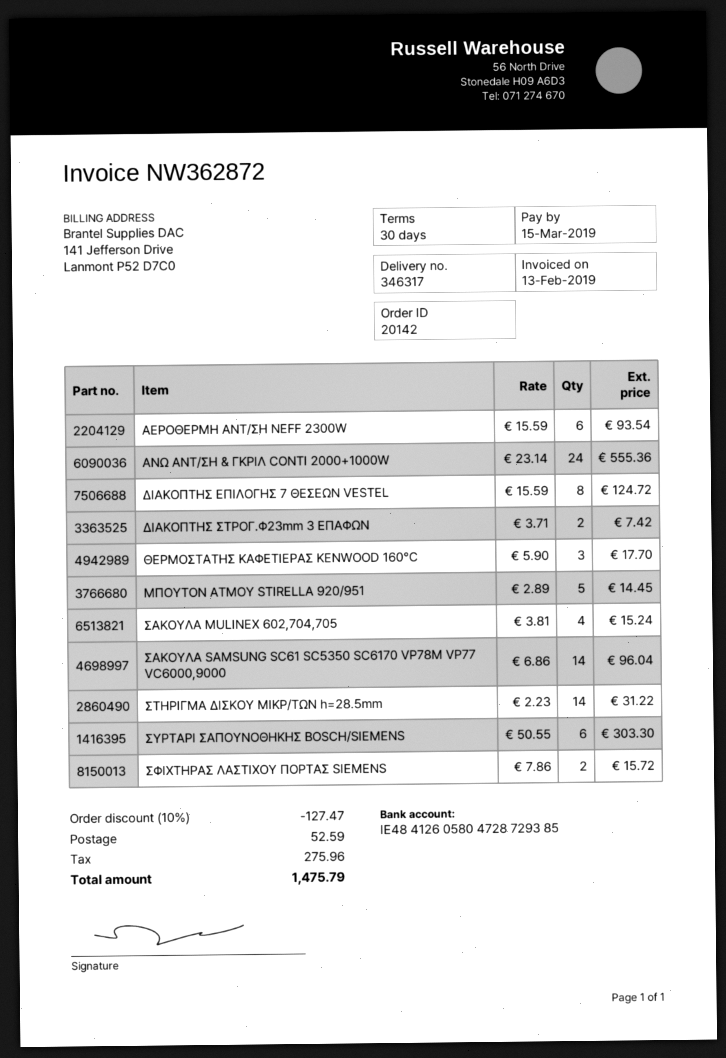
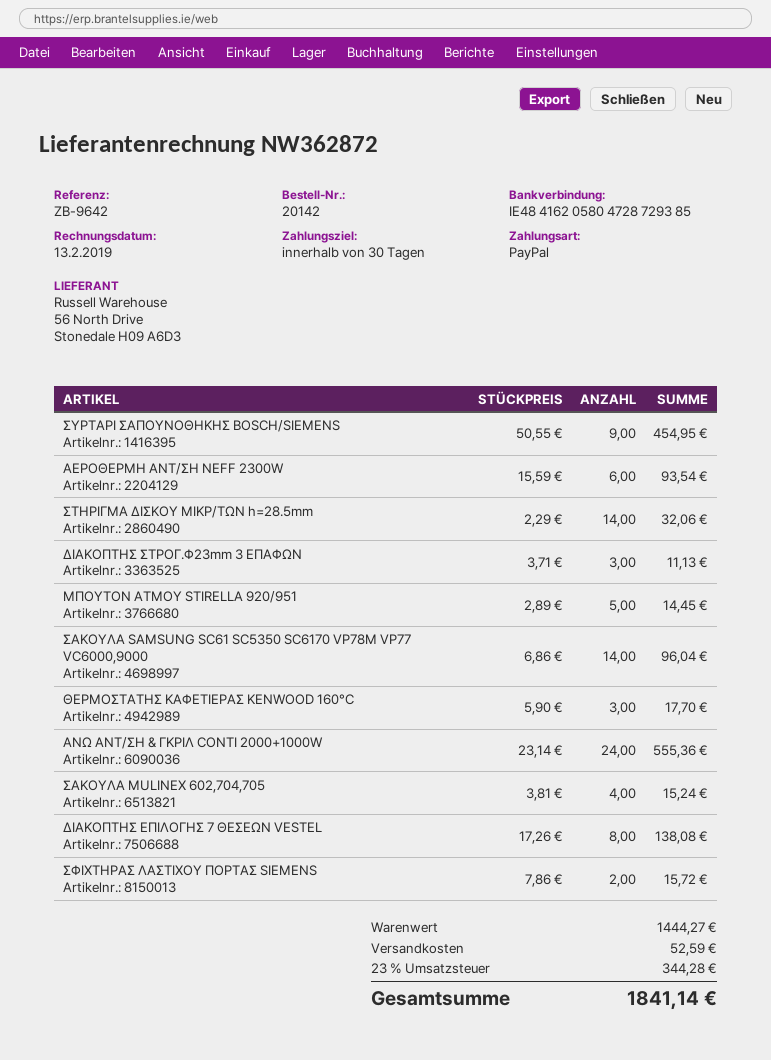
bank account: IE48412605804728729385 -> IE48416205804728729385
ΔΙΑΚΟΠΤΗΣ ΕΠΙΛΟΓΗΣ 7 ΘΕΣΕΩΝ VESTEL: 8 x 15.59 = 124.72 -> 8 x 17.26 = 138.08
ΔΙΑΚΟΠΤΗΣ ΣΤΡΟΓ.Φ23mm 3 ΕΠΑΦΩΝ: 2 x 3.71 = 7.42 -> 3 x 3.71 = 11.13
ΣΤΗΡΙΓΜΑ ΔΙΣΚΟΥ ΜΙΚΡ/ΤΩΝ h=28.5mm: 14 x 2.23 = 31.22 -> 14 x 2.29 = 32.06
ΣΥΡΤΑΡΙ ΣΑΠΟΥΝΟΘΗΚΗΣ BOSCH/SIEMENS: 6 x 50.55 = 303.30 -> 9 x 50.55 = 454.95
discount: 10% = 127.47 -> none
tax: 275.96 -> 344.28
total: 1475.79 -> 1841.14

